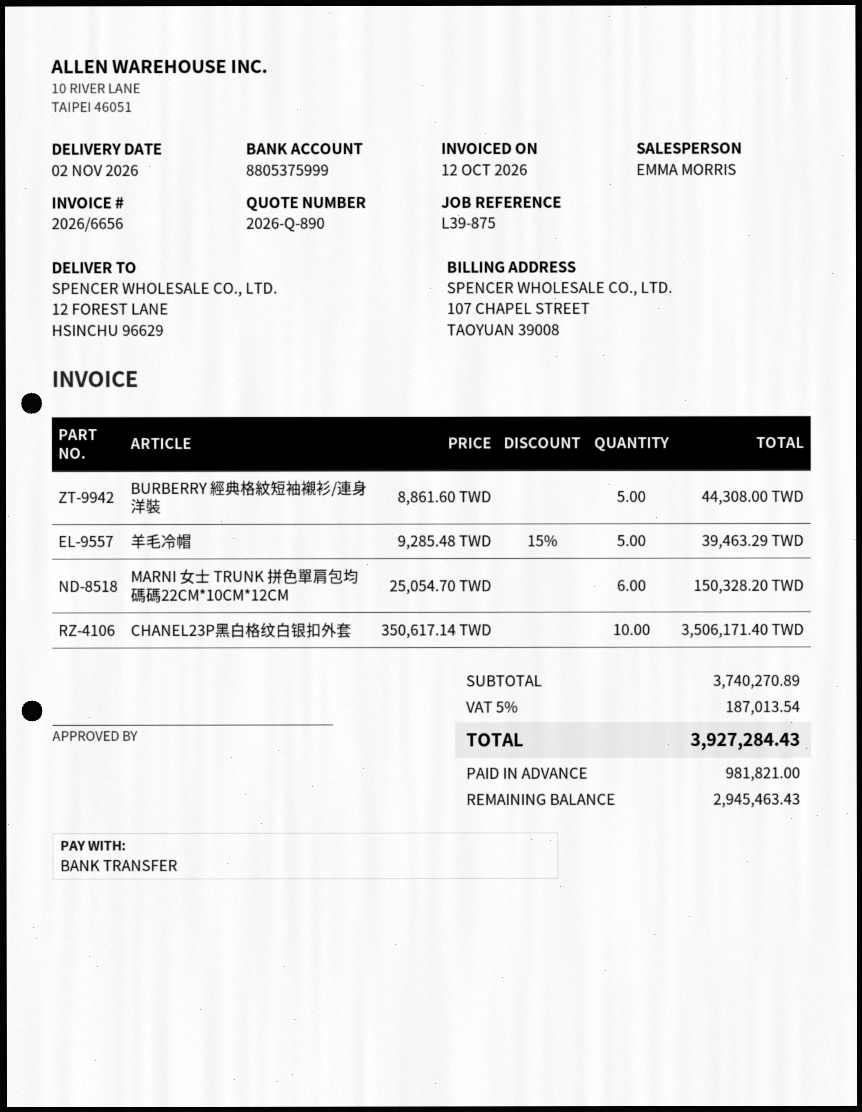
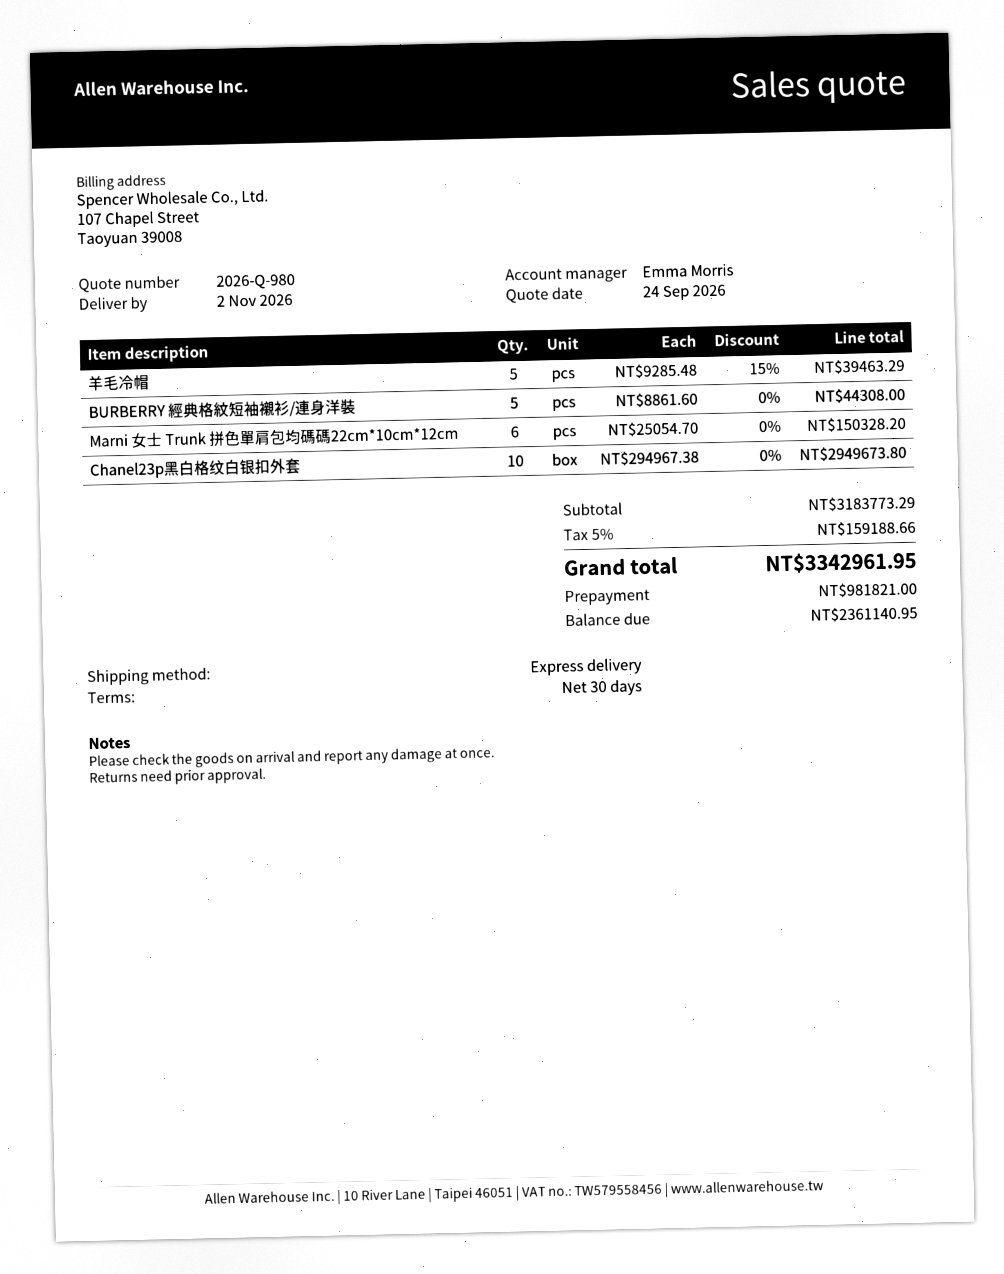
quote number: 2026-Q-890 -> 2026-Q-980
CHANEL23P黑白格纹白银扣外套: 10 x 350617.14 = 3506171.40 -> 10 x 294967.38 = 2949673.80
subtotal: 3740270.89 -> 3183773.29
tax: 5% = 187013.54 -> 5% = 159188.66
total: 3927284.43 -> 3342961.95
balance: 2945463.43 -> 2361140.95

